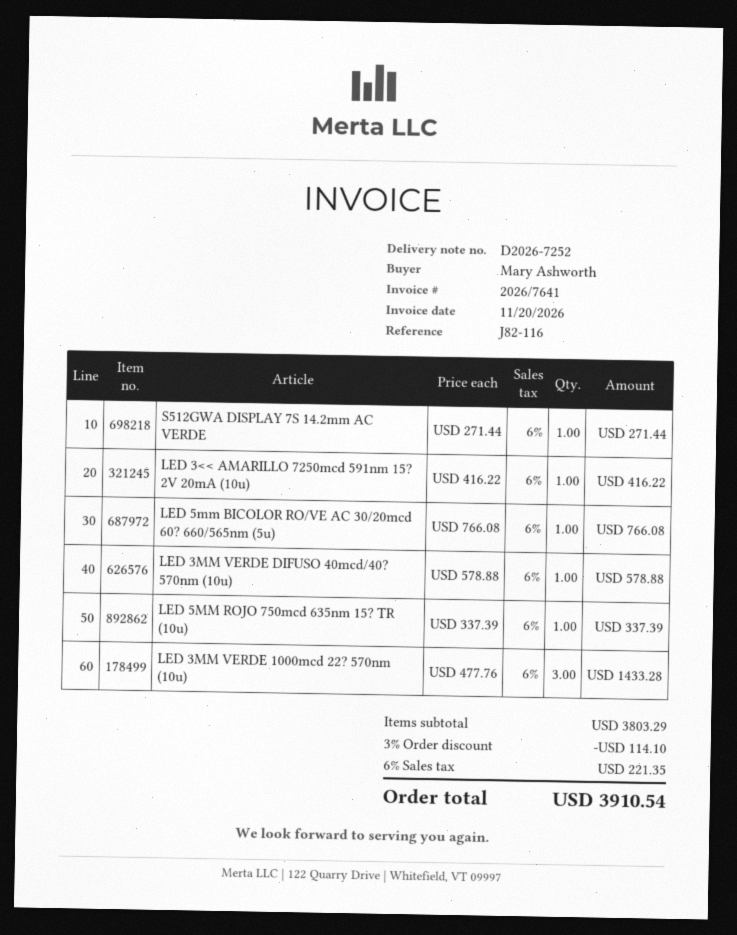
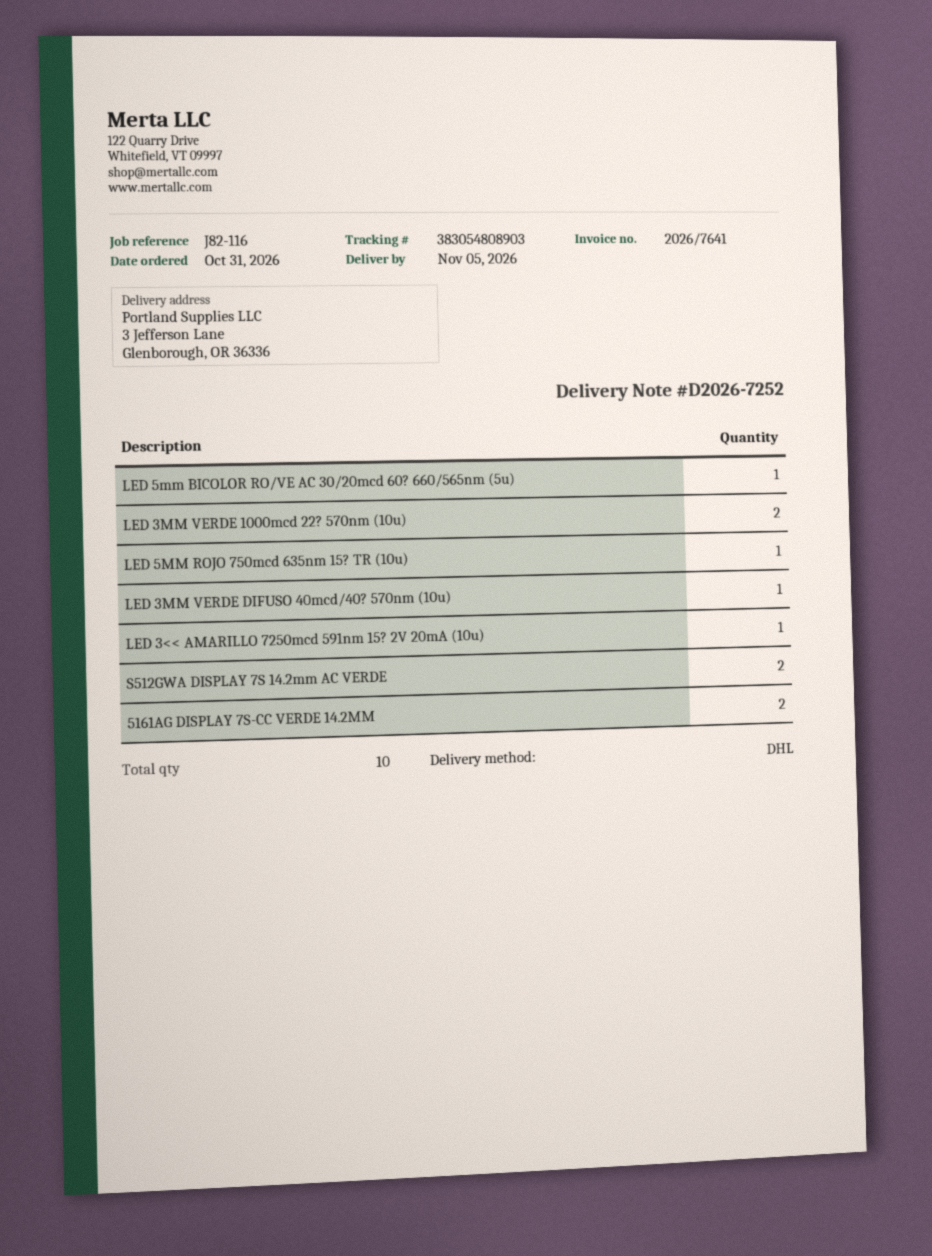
S512GWA DISPLAY 7S 14.2mm AC VERDE: 1 -> 2
LED 3MM VERDE 1000mcd 22? 570nm (10u): 3 -> 2
5161AG DISPLAY 7S-CC VERDE 14.2MM: none -> 2

